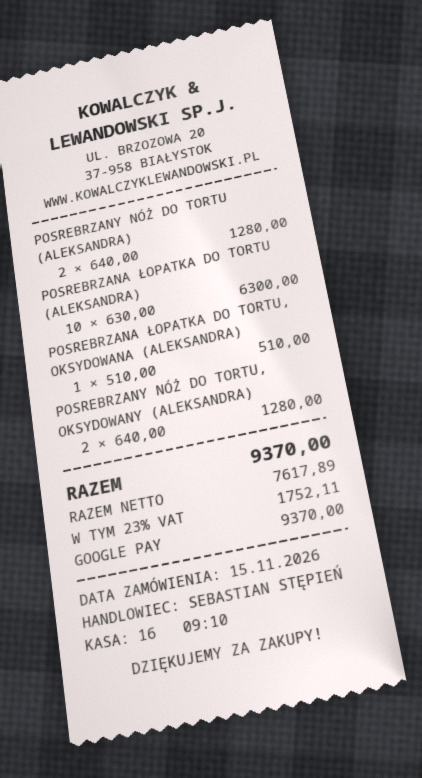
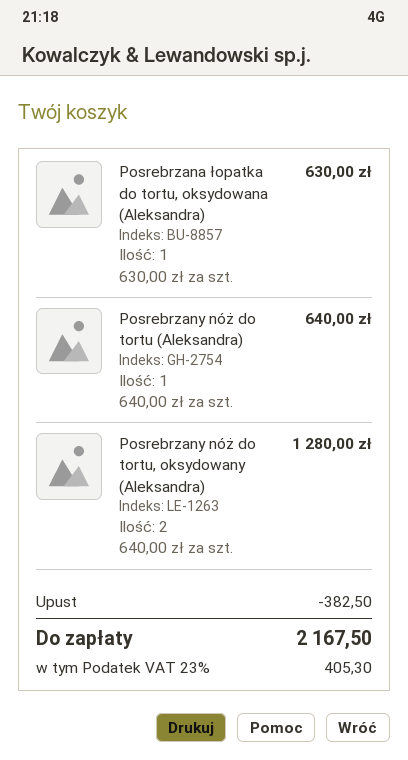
POSREBRZANY NÓŻ DO TORTU (ALEKSANDRA): 2 x 640.00 = 1280.00 -> 1 x 640.00 = 640.00
POSREBRZANA ŁOPATKA DO TORTU (ALEKSANDRA): 10 x 630.00 = 6300.00 -> none
POSREBRZANA ŁOPATKA DO TORTU, OKSYDOWANA (ALEKSANDRA): 1 x 510.00 = 510.00 -> 1 x 630.00 = 630.00
discount: none -> 382.50
tax: 23% = 1752.11 -> 23% = 405.30
total: 9370.00 -> 2167.50

